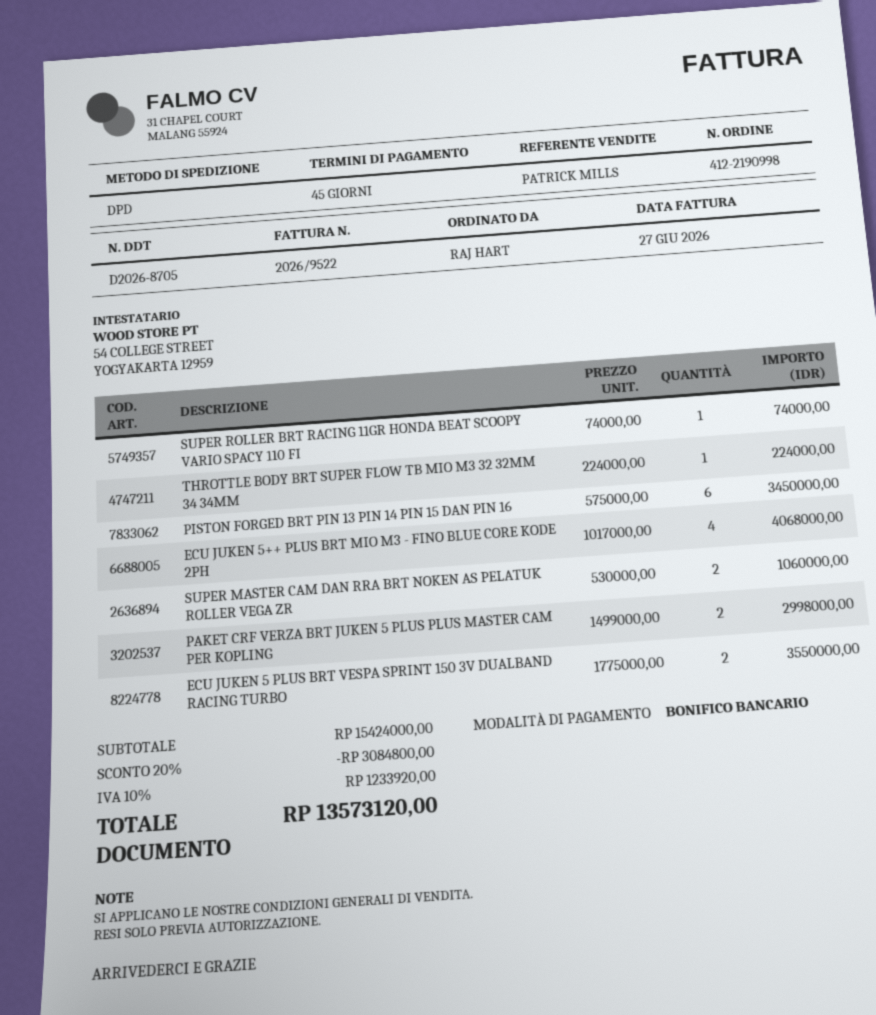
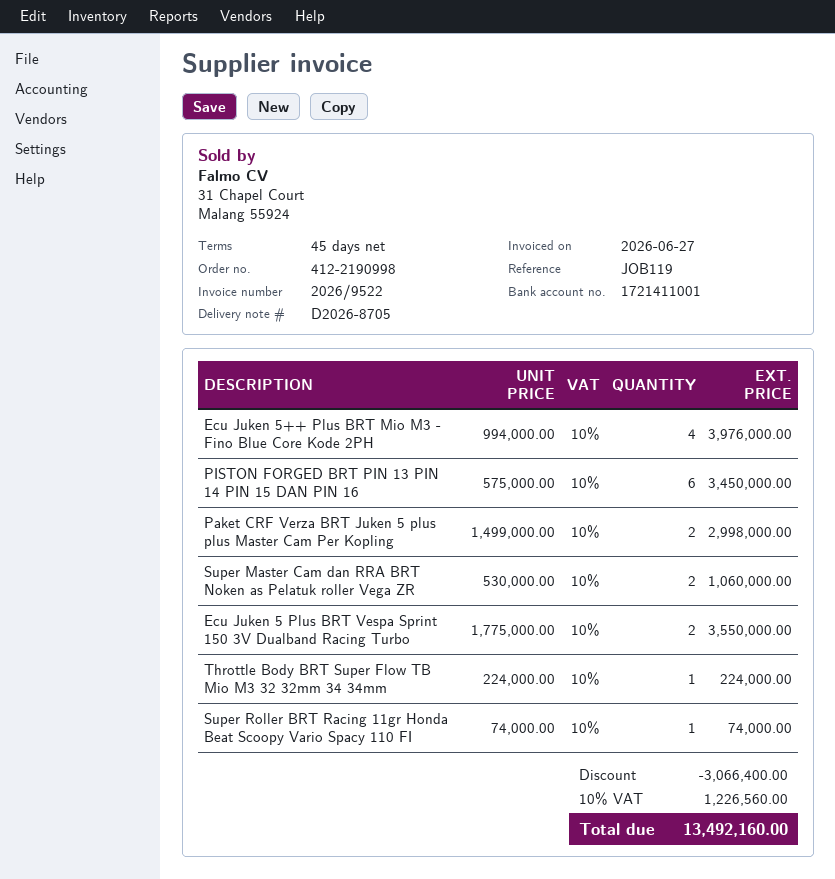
ECU JUKEN 5++ PLUS BRT MIO M3 - FINO BLUE CORE KODE 2PH: 4 x 1017000.00 = 4068000.00 -> 4 x 994000.00 = 3976000.00
discount: 3084800.00 -> 3066400.00
tax: 10% = 1233920.00 -> 10% = 1226560.00
total: 13573120.00 -> 13492160.00

